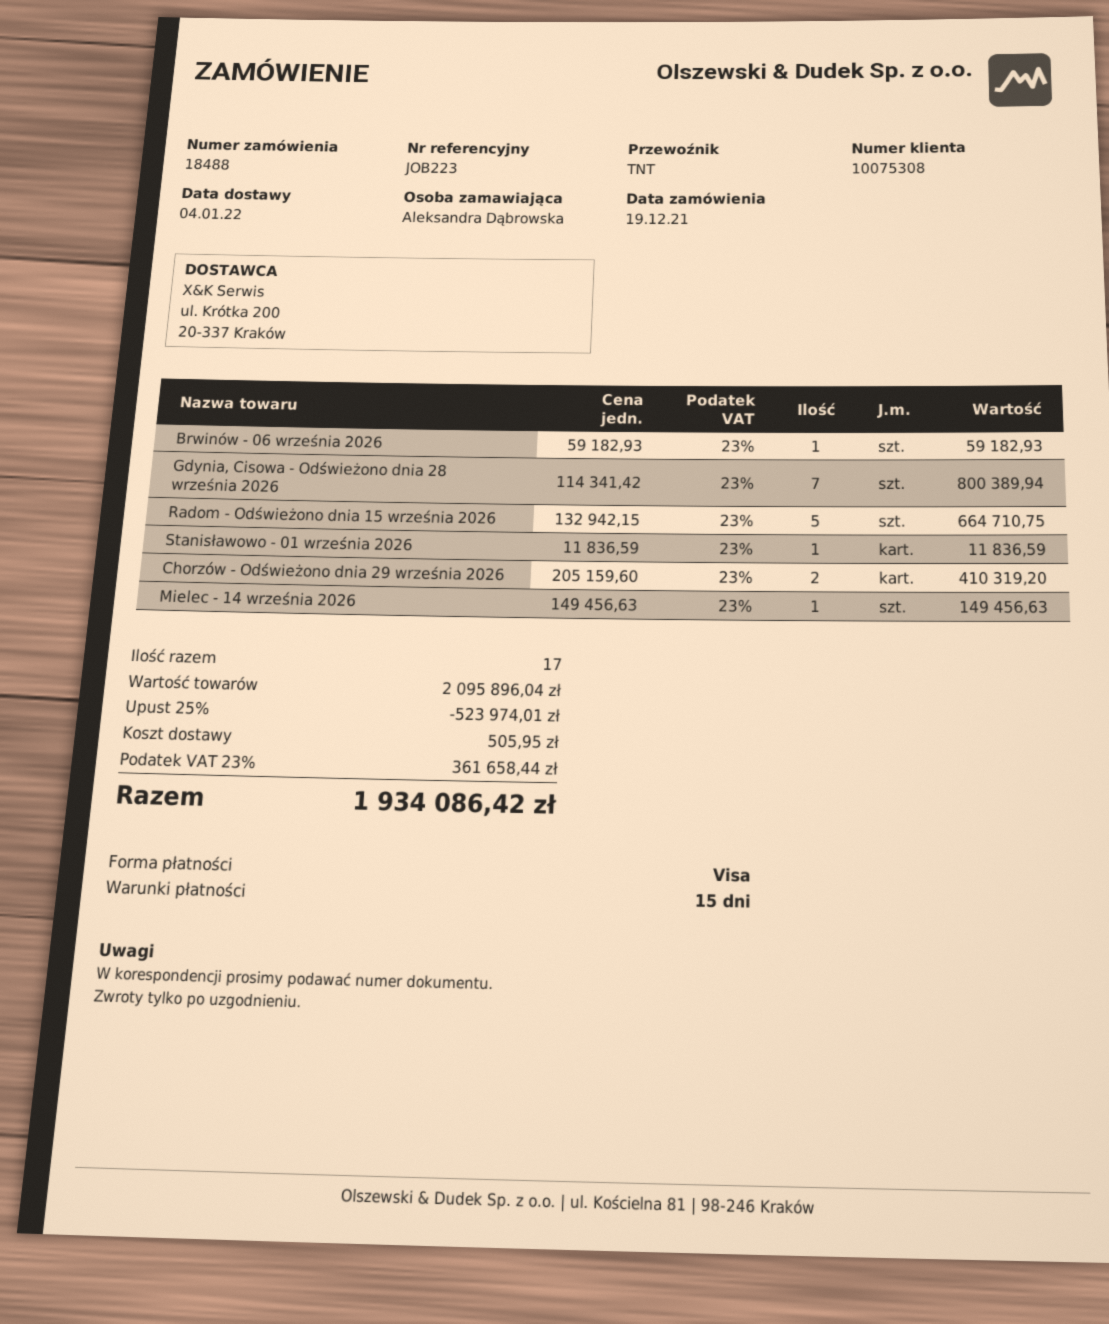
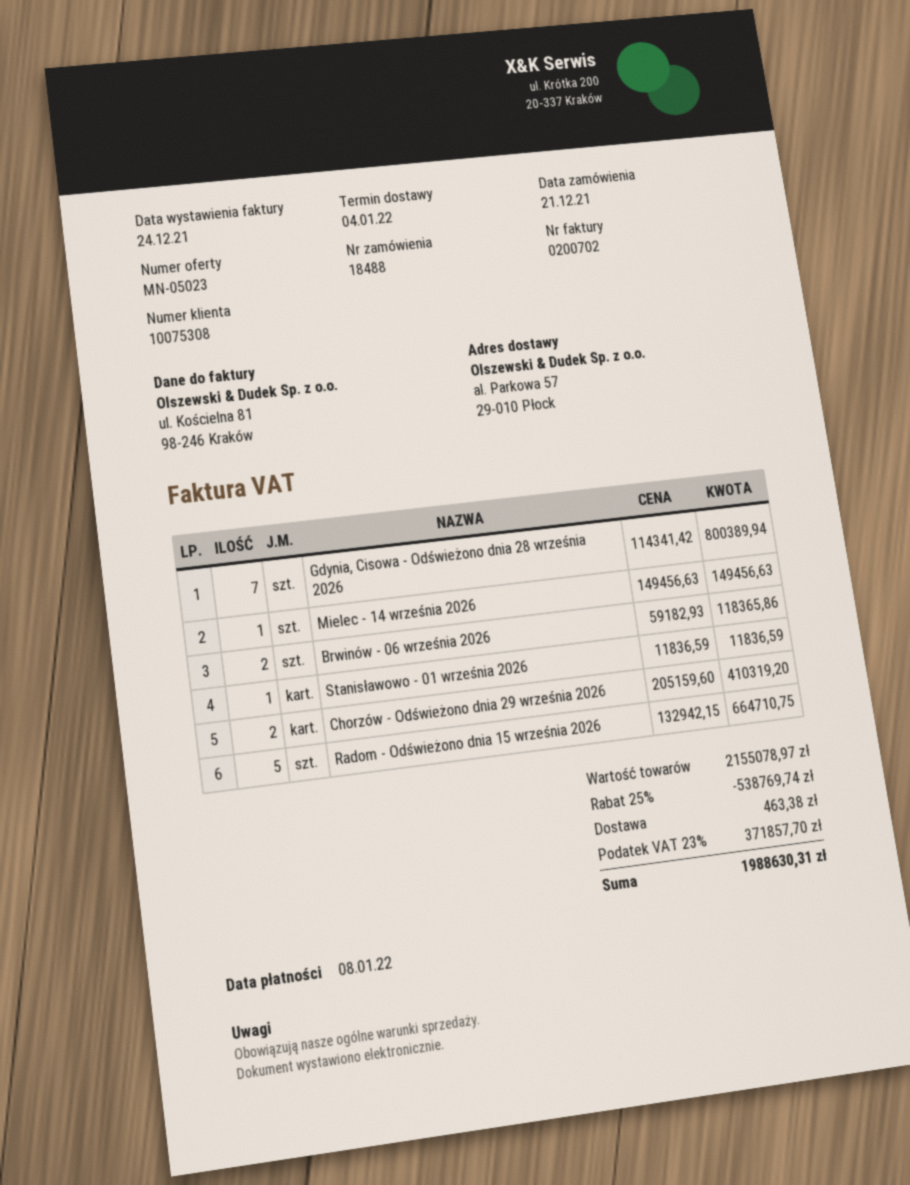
order date: 2021-12-19 -> 2021-12-21
Brwinów - 06 września 2026: 1 x 59182.93 = 59182.93 -> 2 x 59182.93 = 118365.86
subtotal: 2095896.04 -> 2155078.97
discount: 25% = 523974.01 -> 25% = 538769.74
shipping: 505.95 -> 463.38
tax: 23% = 361658.44 -> 23% = 371857.70
total: 1934086.42 -> 1988630.31

